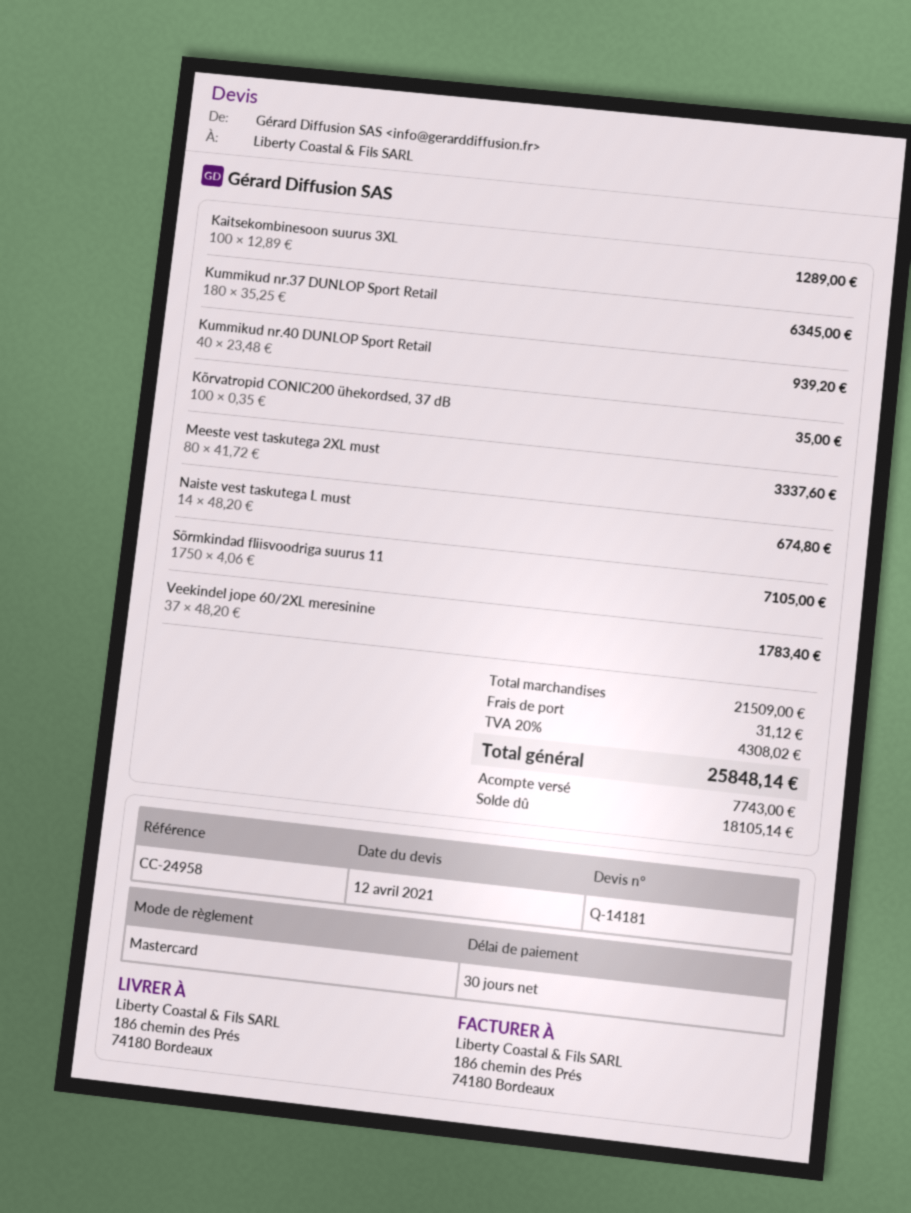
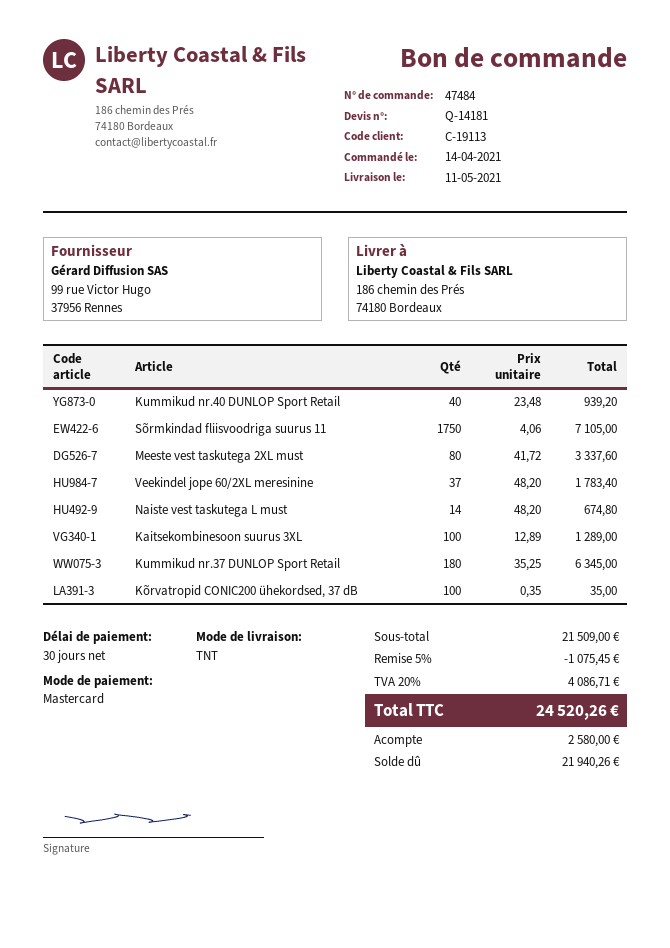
discount: none -> 5% = 1075.45
shipping: 31.12 -> none
tax: 20% = 4308.02 -> 20% = 4086.71
total: 25848.14 -> 24520.26
deposit: 7743.00 -> 2580.00
balance: 18105.14 -> 21940.26

